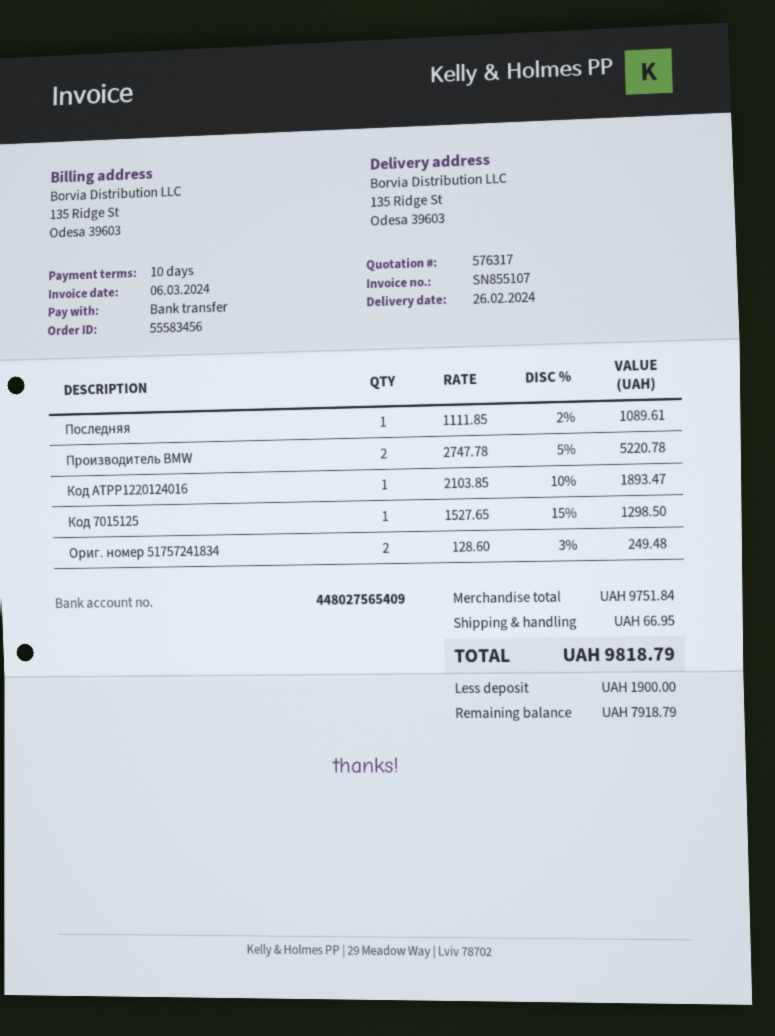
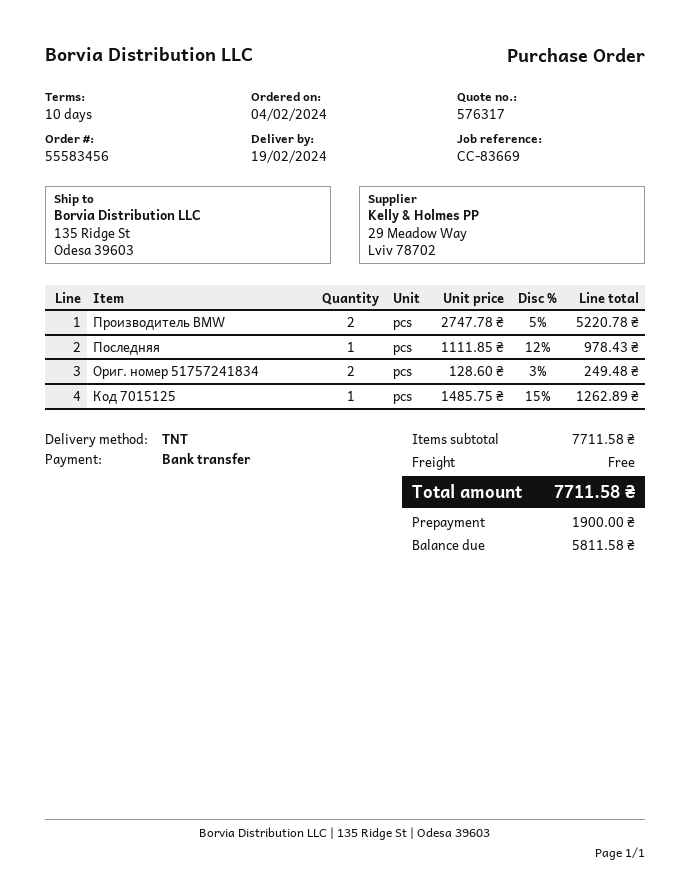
delivery date: 2024-02-26 -> 2024-02-19
Последняя: 1 x 1111.85 - 2% = 1089.61 -> 1 x 1111.85 - 12% = 978.43
Код ATPP1220124016: 1 x 2103.85 - 10% = 1893.47 -> none
Код 7015125: 1 x 1527.65 - 15% = 1298.50 -> 1 x 1485.75 - 15% = 1262.89
subtotal: 9751.84 -> 7711.58
shipping: 66.95 -> 0.00
total: 9818.79 -> 7711.58
balance: 7918.79 -> 5811.58

